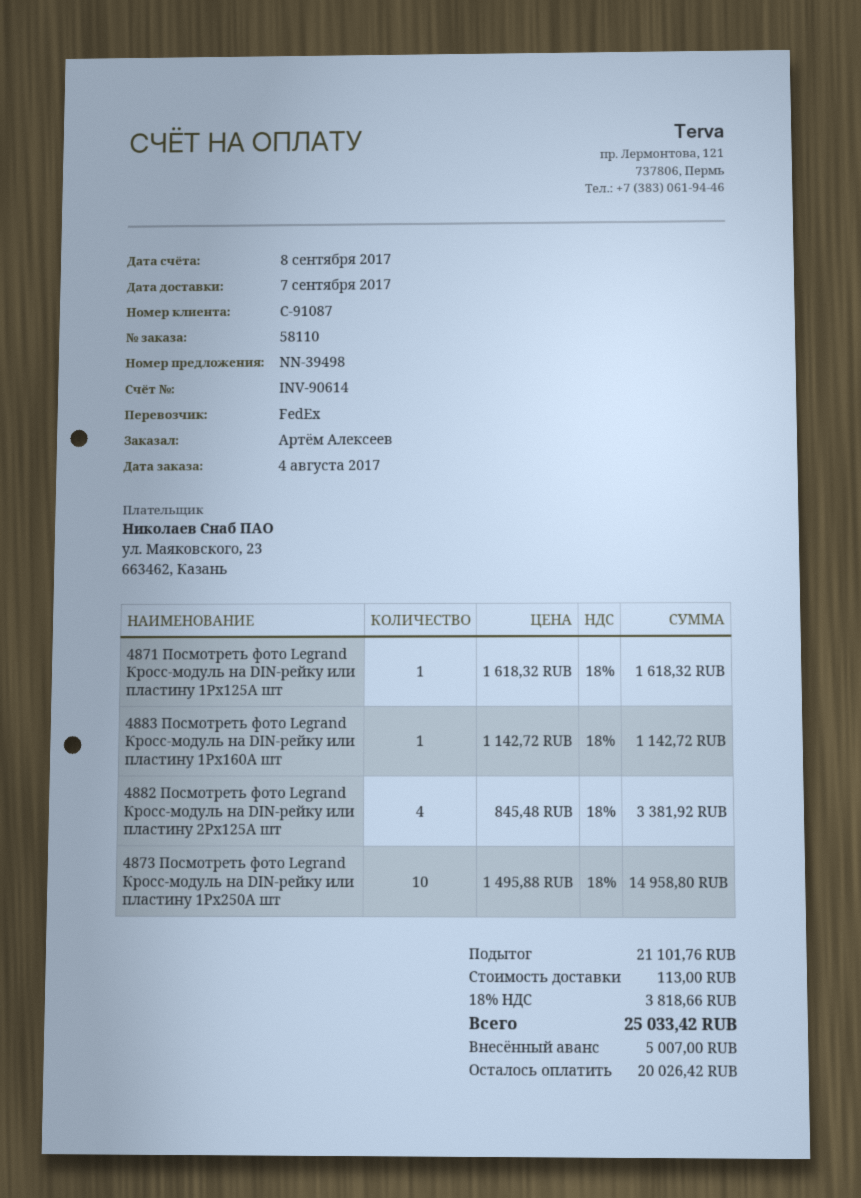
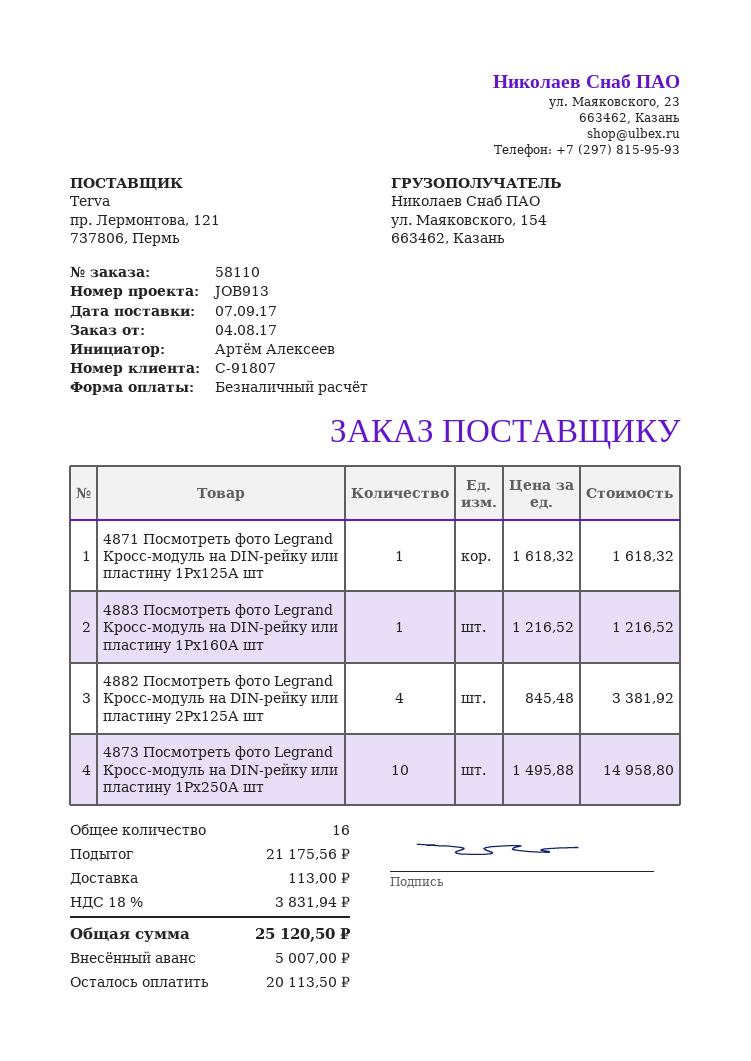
customer number: C-91087 -> C-91807
4883 Посмотреть фото Legrand Кросс-модуль на DIN-рейку или пластину 1Рх160А шт: 1 x 1142.72 = 1142.72 -> 1 x 1216.52 = 1216.52
subtotal: 21101.76 -> 21175.56
tax: 18% = 3818.66 -> 18% = 3831.94
total: 25033.42 -> 25120.50
balance: 20026.42 -> 20113.50

